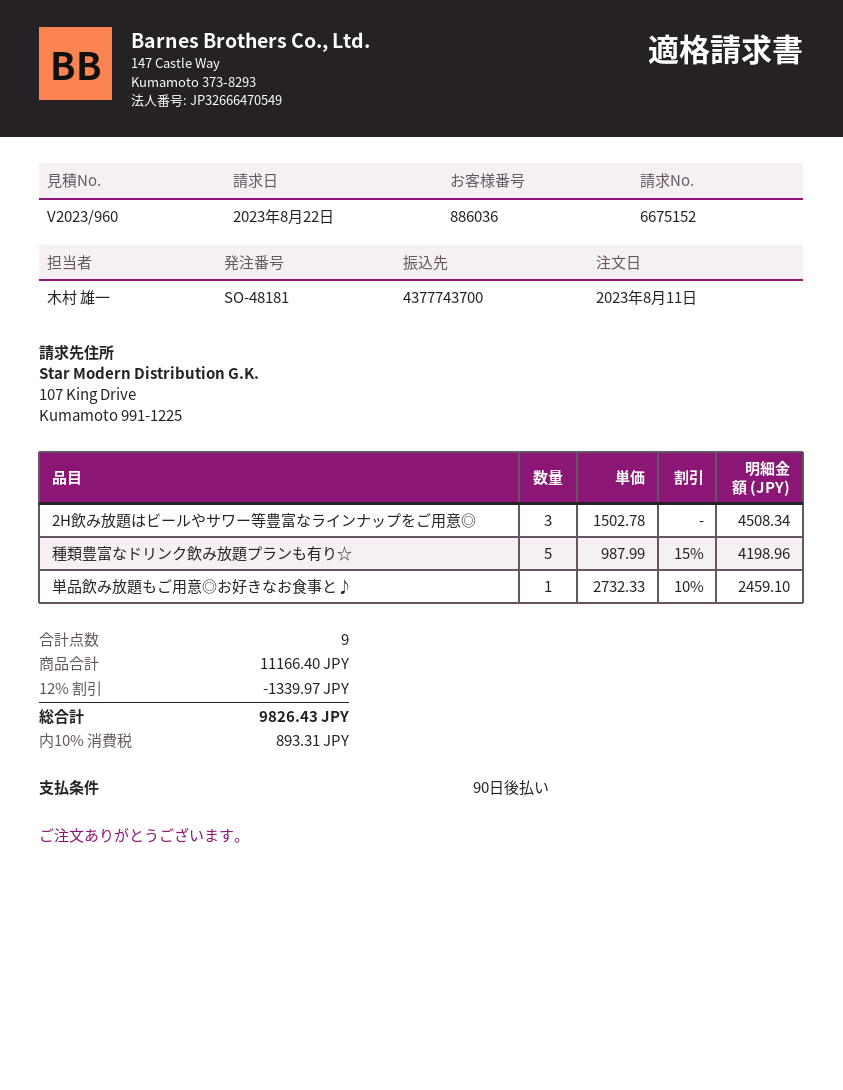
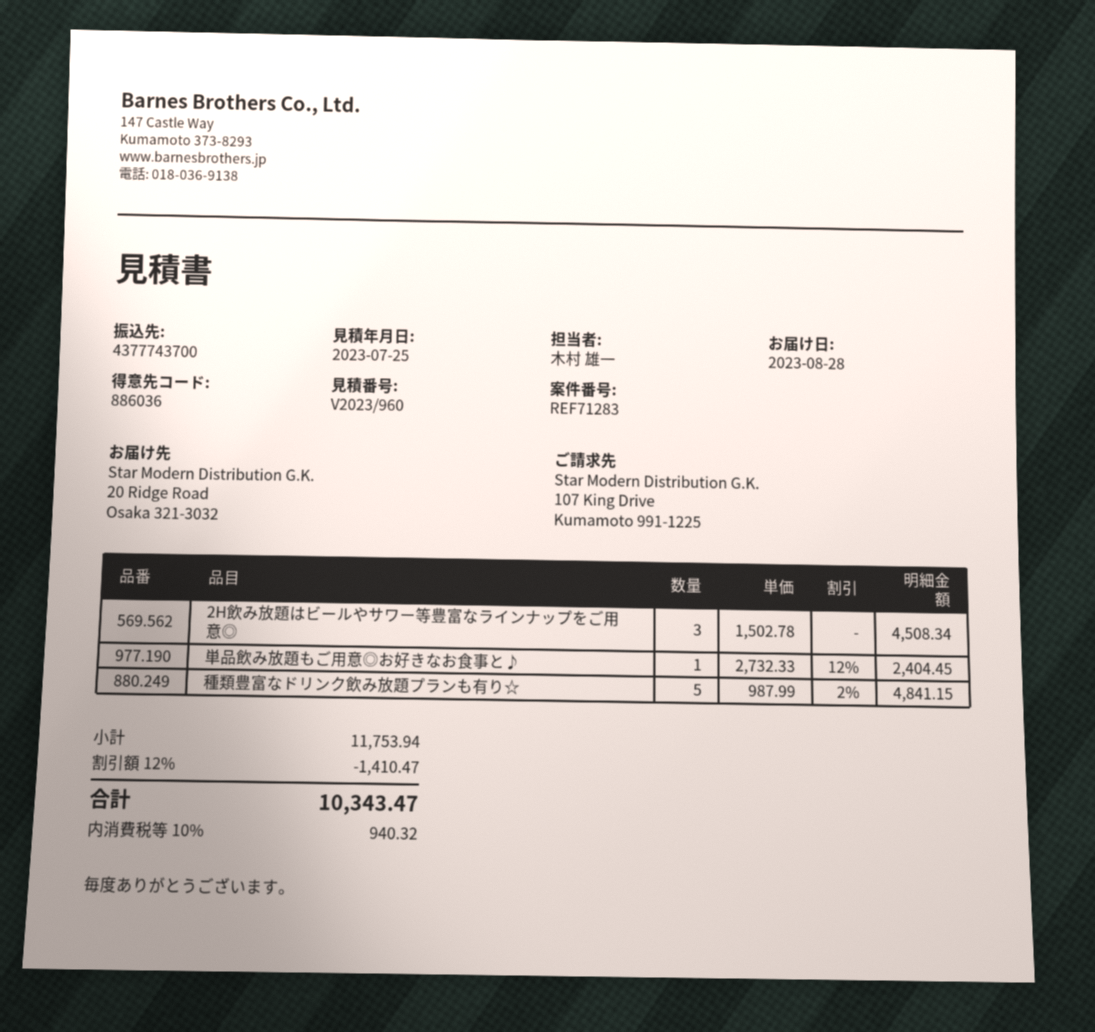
種類豊富なドリンク飲み放題プランも有り☆: 5 x 987.99 - 15% = 4198.96 -> 5 x 987.99 - 2% = 4841.15
単品飲み放題もご用意◎お好きなお食事と♪: 1 x 2732.33 - 10% = 2459.10 -> 1 x 2732.33 - 12% = 2404.45
subtotal: 11166.40 -> 11753.94
discount: 12% = 1339.97 -> 12% = 1410.47
tax: 10% = 893.31 -> 10% = 940.32
total: 9826.43 -> 10343.47

